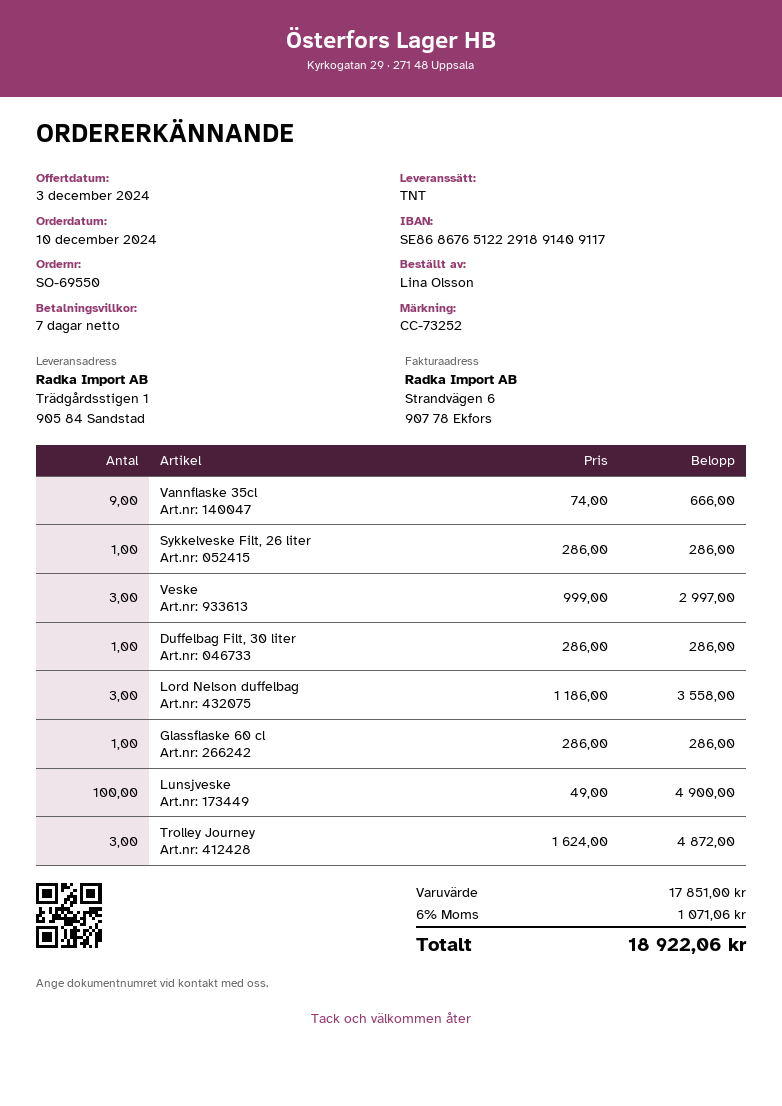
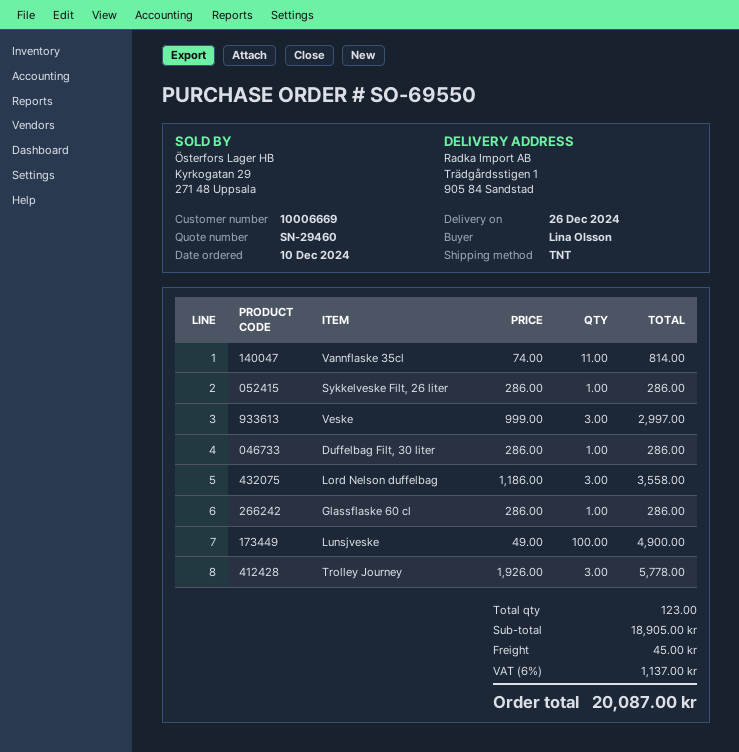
Vannflaske 35cl: 9 x 74.00 = 666.00 -> 11 x 74.00 = 814.00
Trolley Journey: 3 x 1624.00 = 4872.00 -> 3 x 1926.00 = 5778.00
subtotal: 17851.00 -> 18905.00
shipping: none -> 45.00
tax: 6% = 1071.06 -> 6% = 1137.00
total: 18922.06 -> 20087.00

